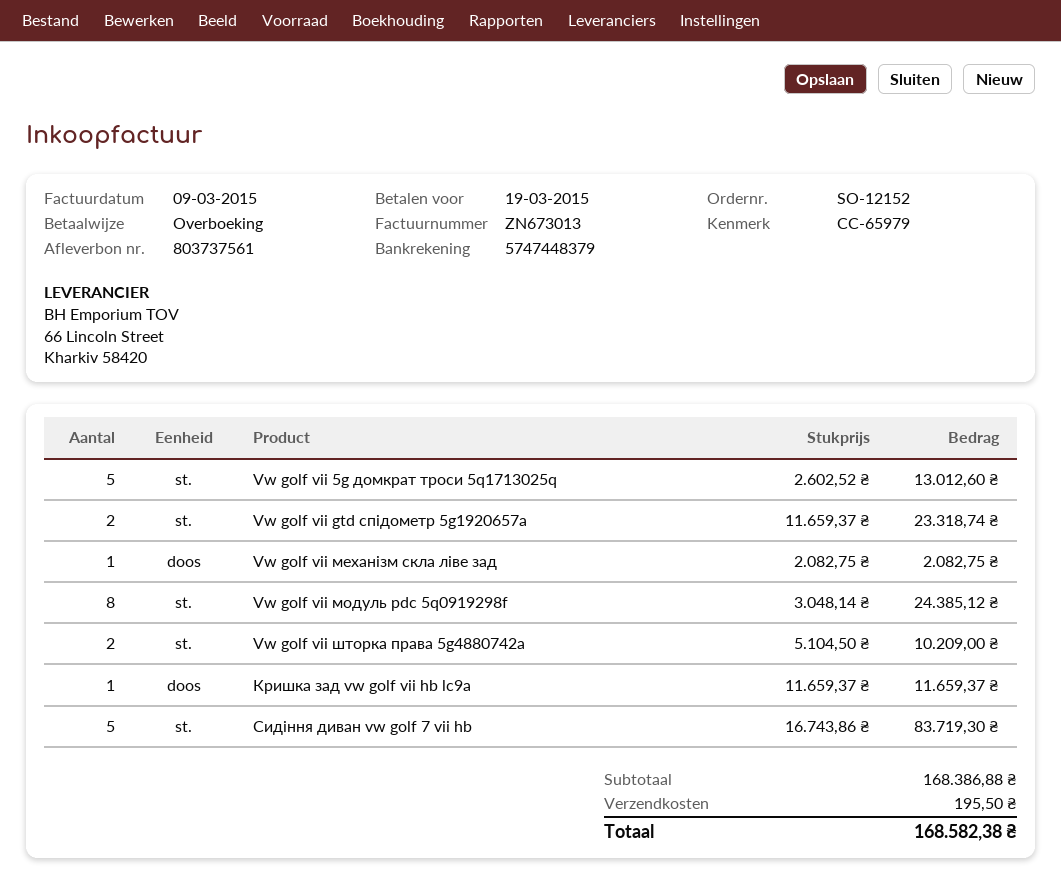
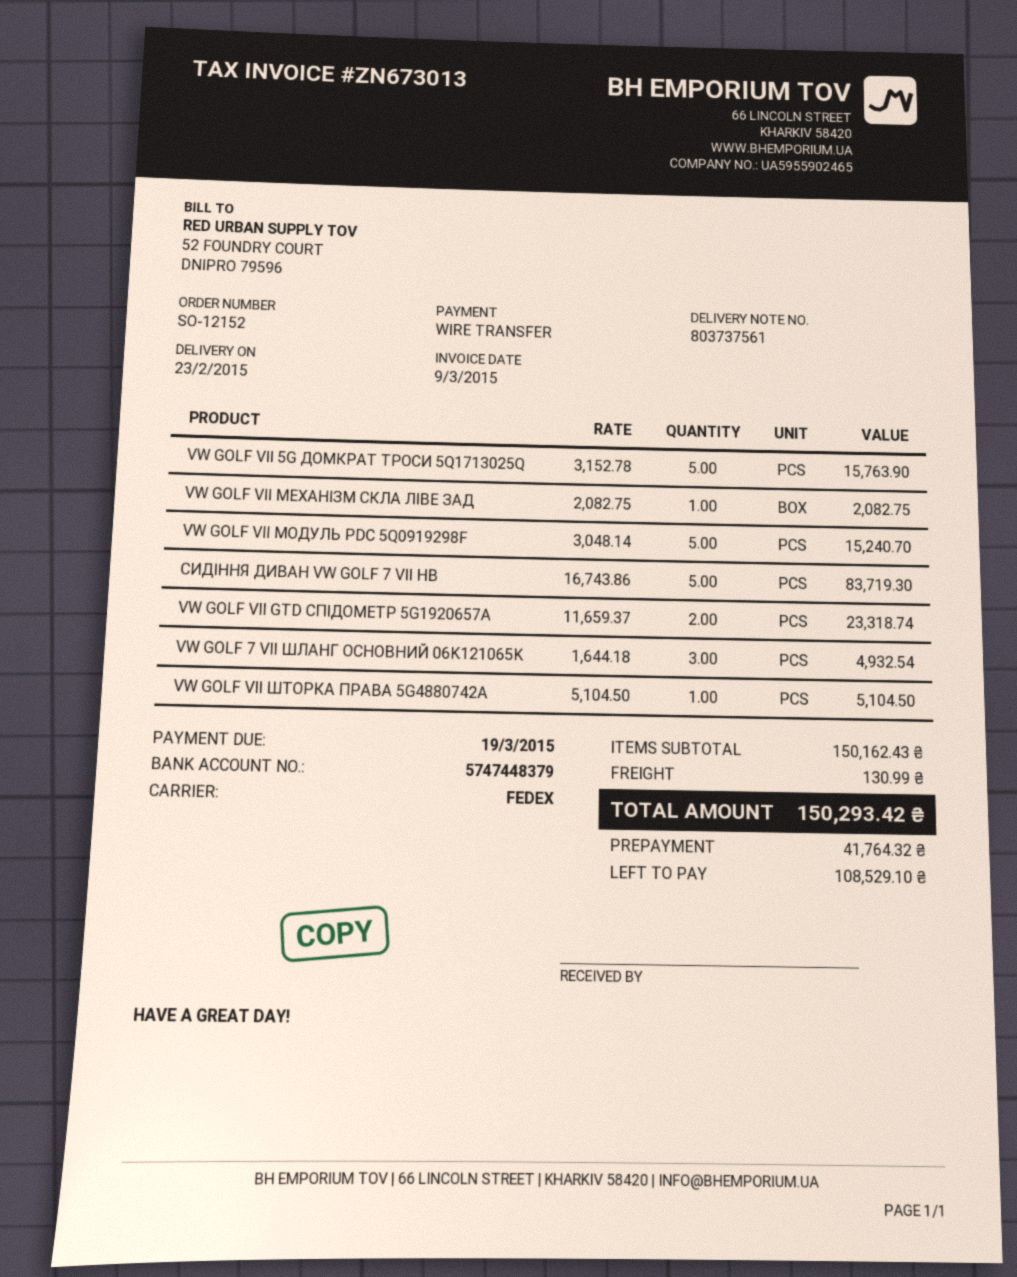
Vw golf vii 5g домкрат троси 5q1713025q: 5 x 2602.52 = 13012.60 -> 5 x 3152.78 = 15763.90
Vw golf vii модуль pdc 5q0919298f: 8 x 3048.14 = 24385.12 -> 5 x 3048.14 = 15240.70
Vw golf vii шторка права 5g4880742a: 2 x 5104.50 = 10209.00 -> 1 x 5104.50 = 5104.50
Кришка зад vw golf vii hb lc9a: 1 x 11659.37 = 11659.37 -> none
VW GOLF 7 VII ШЛАНГ ОСНОВНИЙ 06K121065K: none -> 3 x 1644.18 = 4932.54
subtotal: 168386.88 -> 150162.43
shipping: 195.50 -> 130.99
total: 168582.38 -> 150293.42

